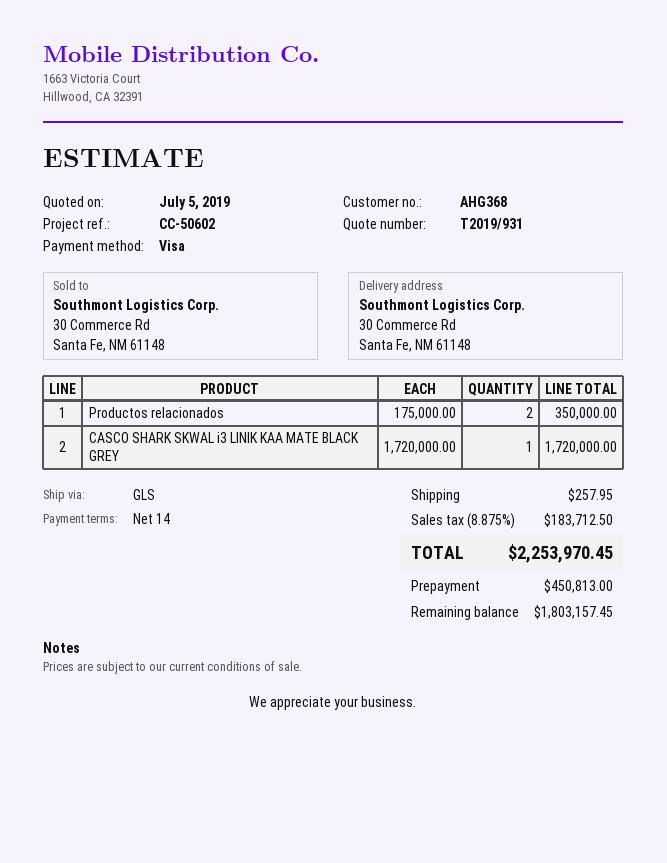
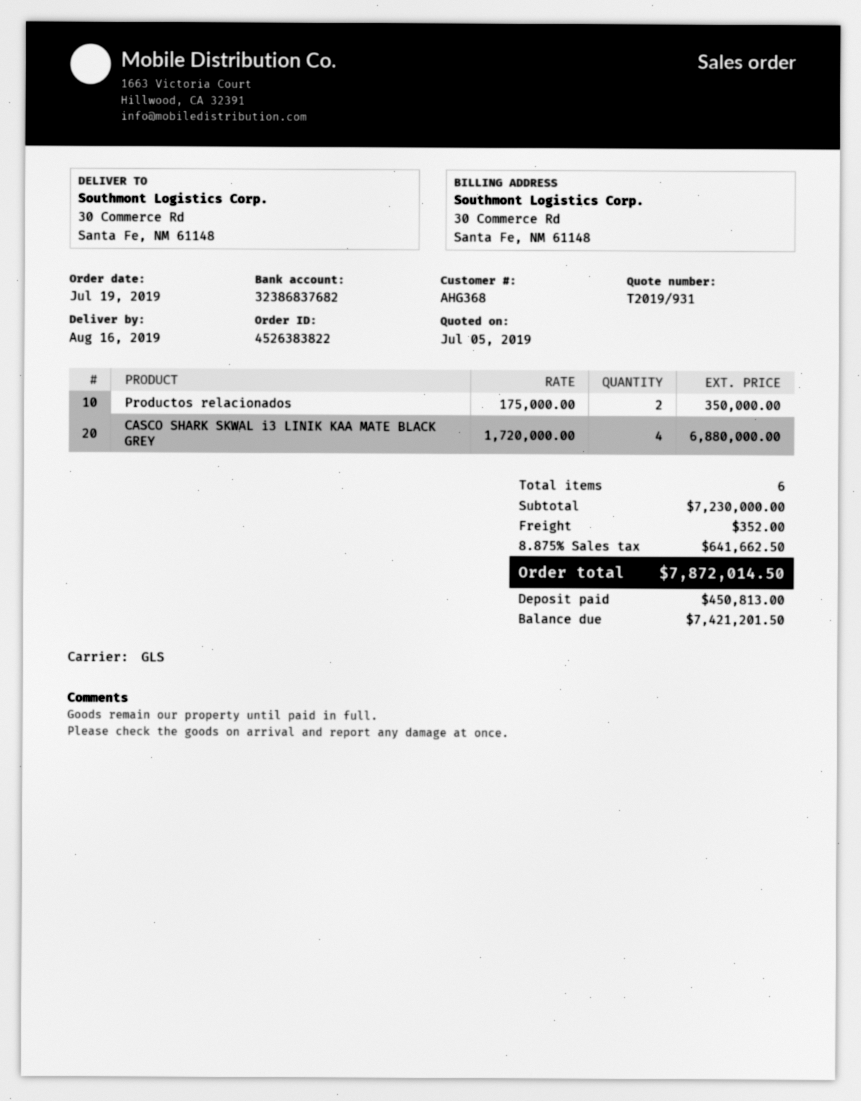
CASCO SHARK SKWAL i3 LINIK KAA MATE BLACK GREY: 1 x 1720000.00 = 1720000.00 -> 4 x 1720000.00 = 6880000.00
shipping: 257.95 -> 352.00
tax: 8.875% = 183712.50 -> 8.875% = 641662.50
total: 2253970.45 -> 7872014.50
balance: 1803157.45 -> 7421201.50

